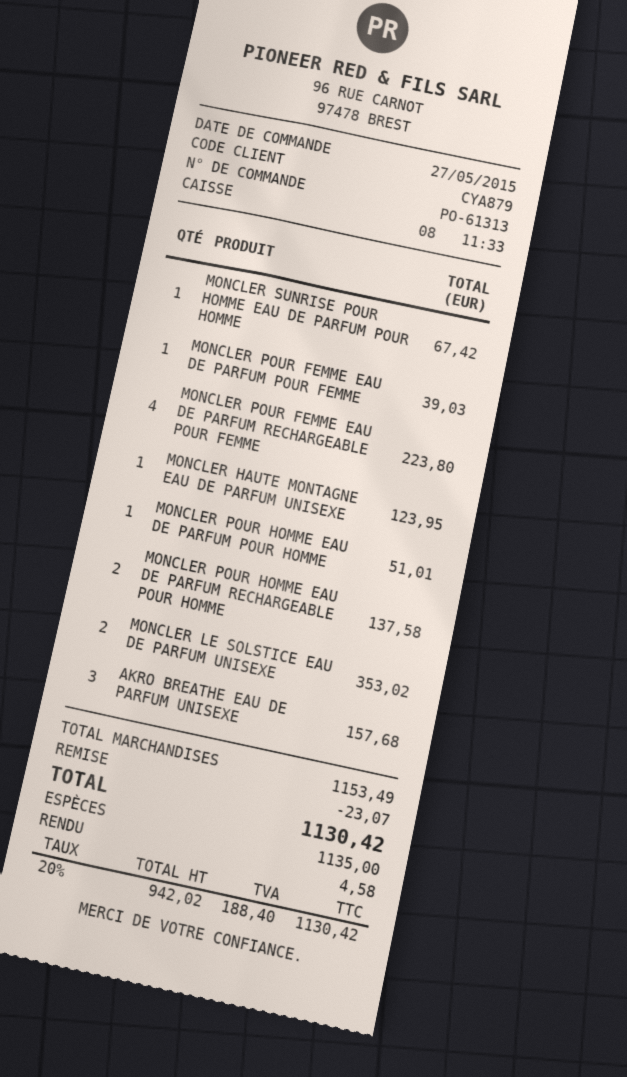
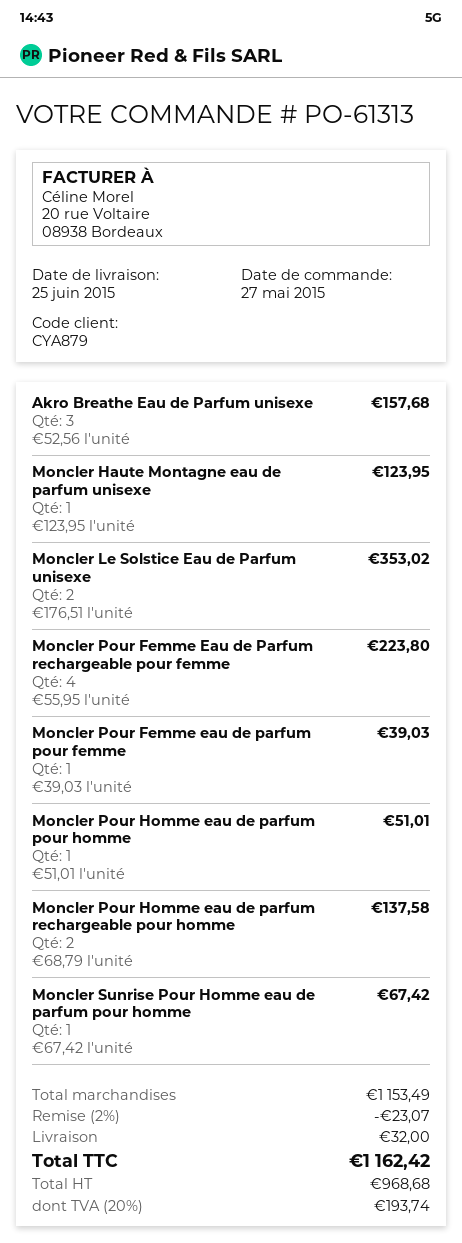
shipping: none -> 32.00
net: 942.02 -> 968.68
tax: 20% = 188.40 -> 20% = 193.74
total: 1130.42 -> 1162.42

